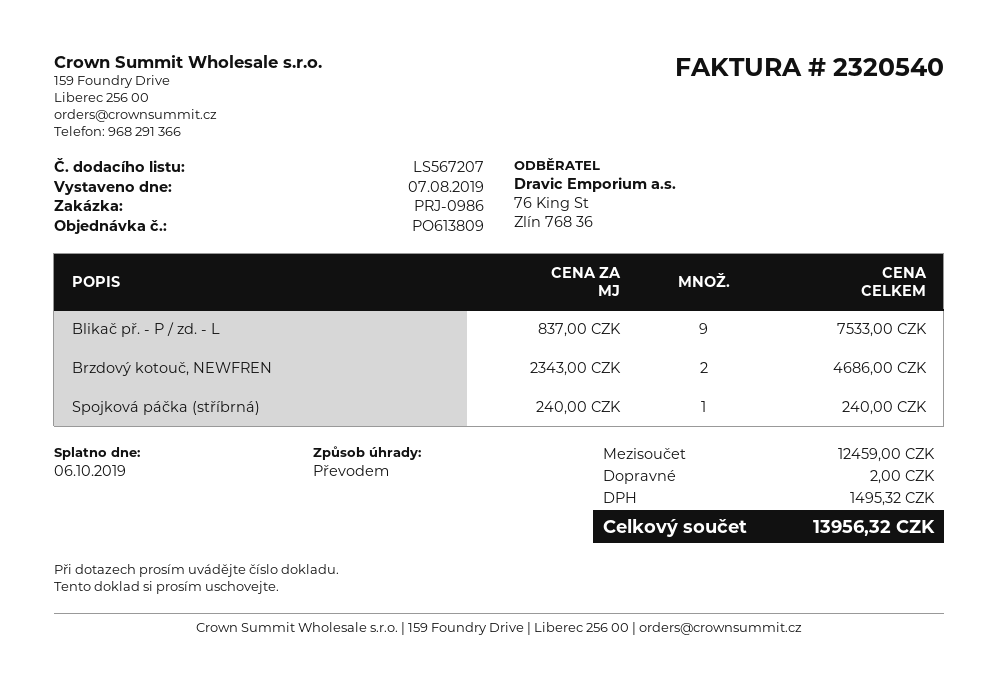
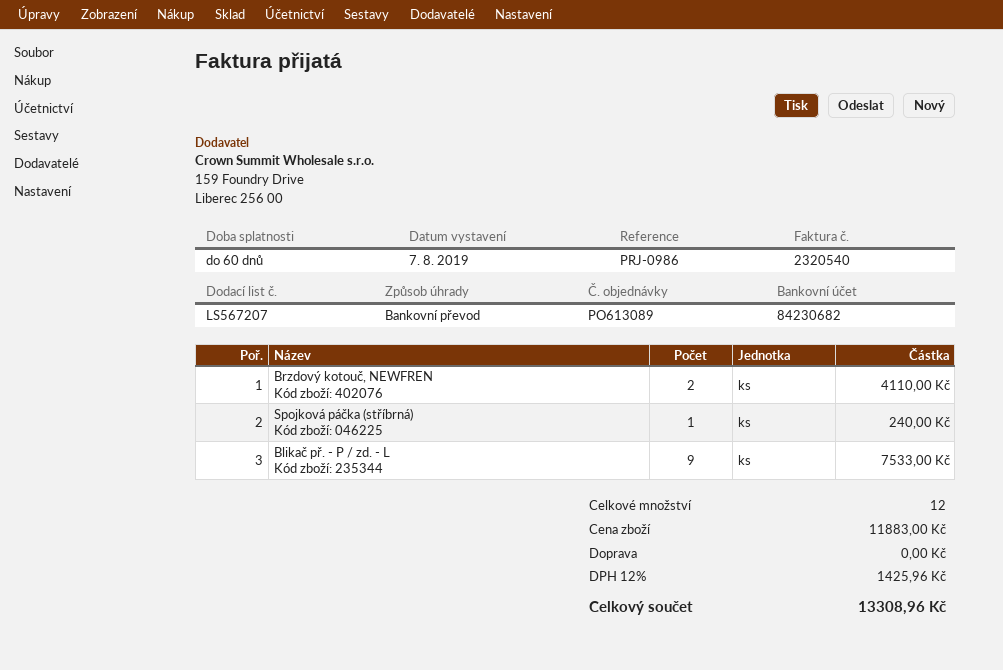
order number: PO613809 -> PO613089
Brzdový kotouč, NEWFREN: 2 for 4686.00 -> 2 for 4110.00
subtotal: 12459.00 -> 11883.00
shipping: 2.00 -> 0.00
tax: 1495.32 -> 1425.96
total: 13956.32 -> 13308.96

